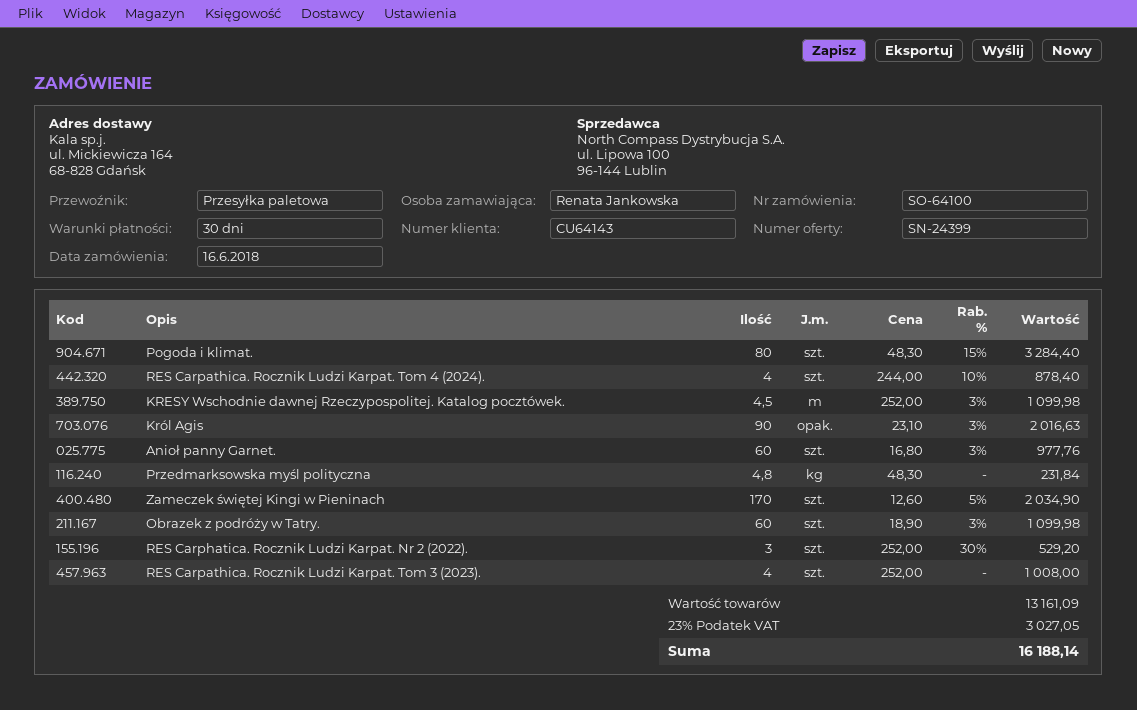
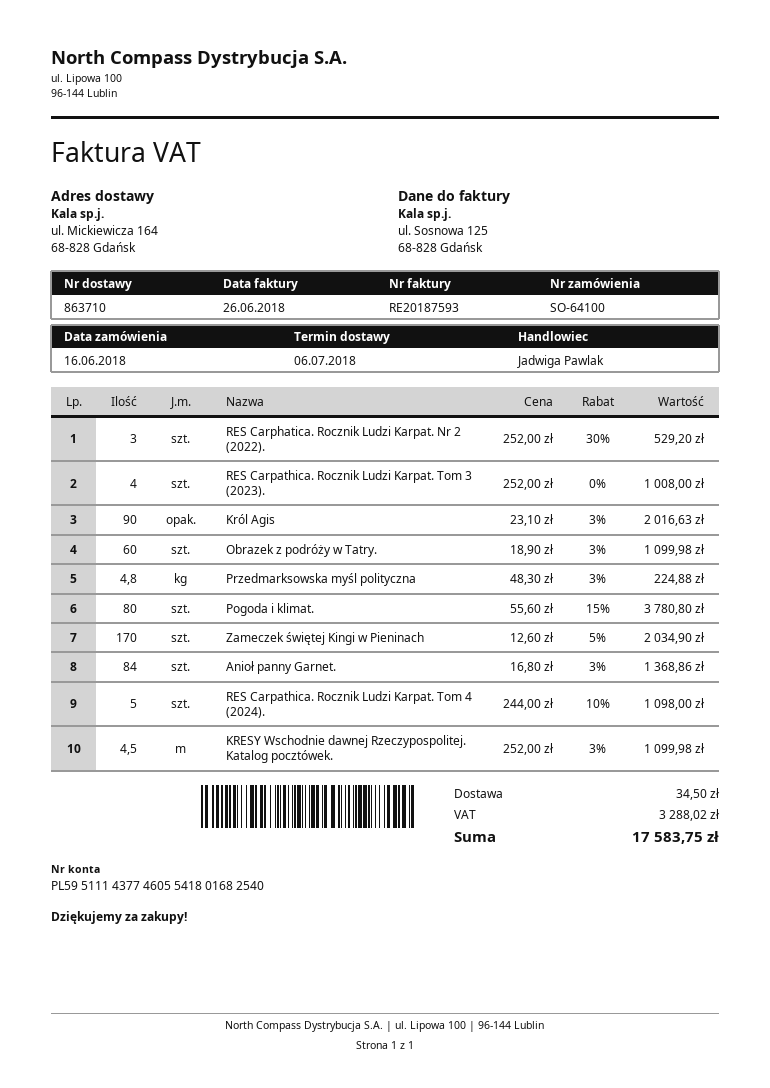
Pogoda i klimat.: 80 x 48.30 - 15% = 3284.40 -> 80 x 55.60 - 15% = 3780.80
RES Carpathica. Rocznik Ludzi Karpat. Tom 4 (2024).: 4 x 244.00 - 10% = 878.40 -> 5 x 244.00 - 10% = 1098.00
Anioł panny Garnet.: 60 x 16.80 - 3% = 977.76 -> 84 x 16.80 - 3% = 1368.86
Przedmarksowska myśl polityczna: 4.8 x 48.30 = 231.84 -> 4.8 x 48.30 - 3% = 224.88
shipping: none -> 34.50
tax: 3027.05 -> 3288.02
total: 16188.14 -> 17583.75

